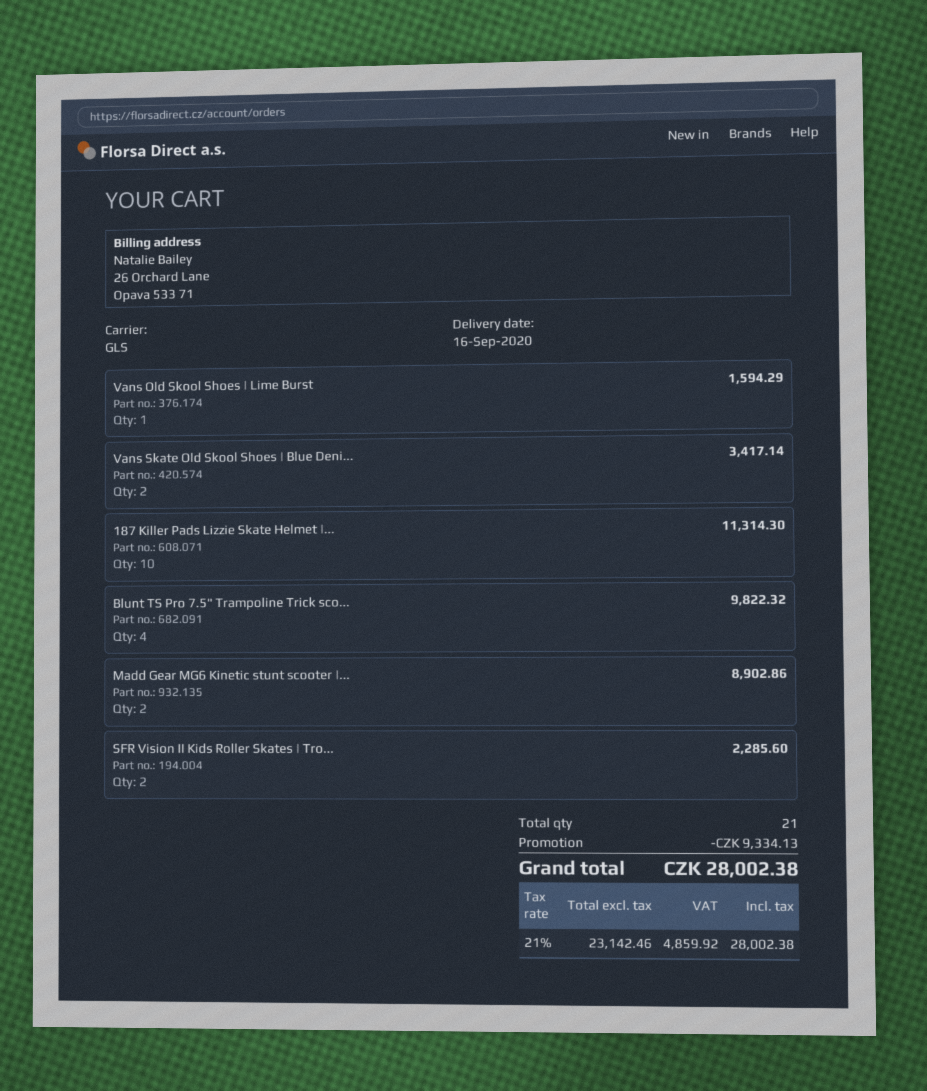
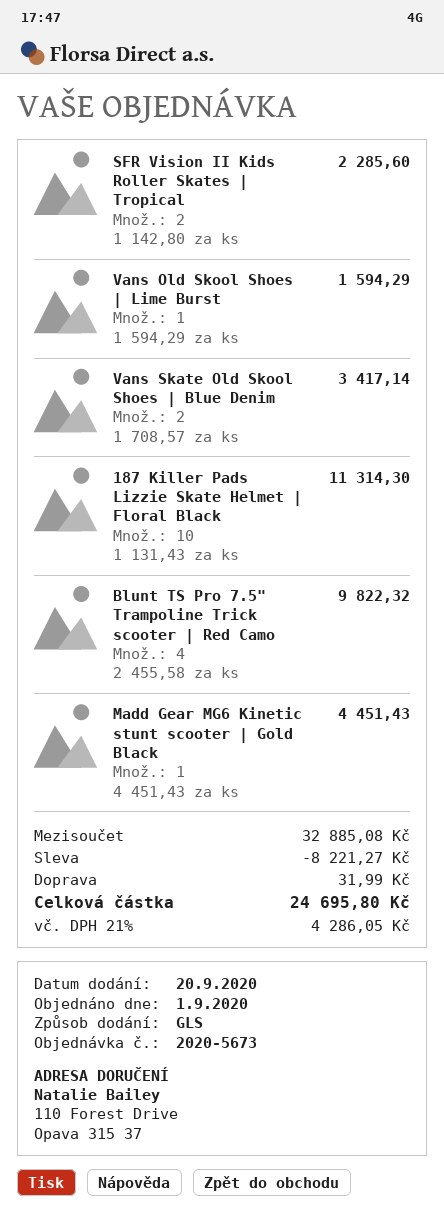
delivery date: 2020-09-16 -> 2020-09-20
Madd Gear MG6 Kinetic stunt scooter |...: 2 for 8902.86 -> 1 for 4451.43
discount: 9334.13 -> 8221.27
shipping: none -> 31.99
tax: 21% = 4859.92 -> 21% = 4286.05
total: 28002.38 -> 24695.80

